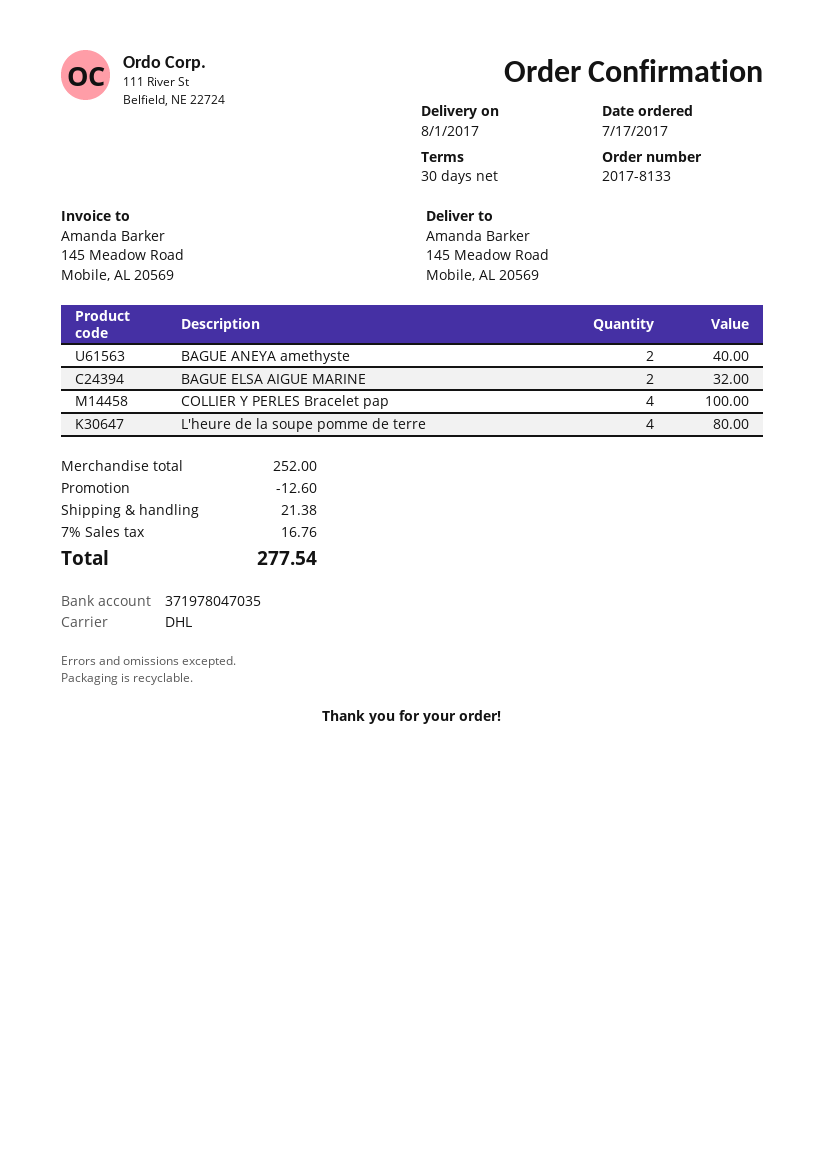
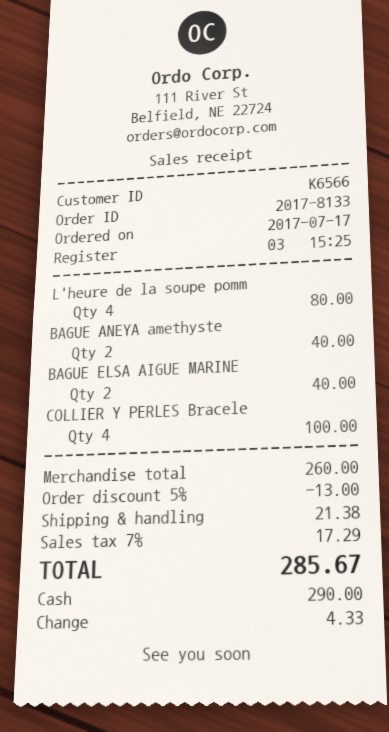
BAGUE ELSA AIGUE MARINE: 2 for 32.00 -> 2 for 40.00
subtotal: 252.00 -> 260.00
discount: 12.60 -> 13.00
tax: 7% = 16.76 -> 7% = 17.29
total: 277.54 -> 285.67

